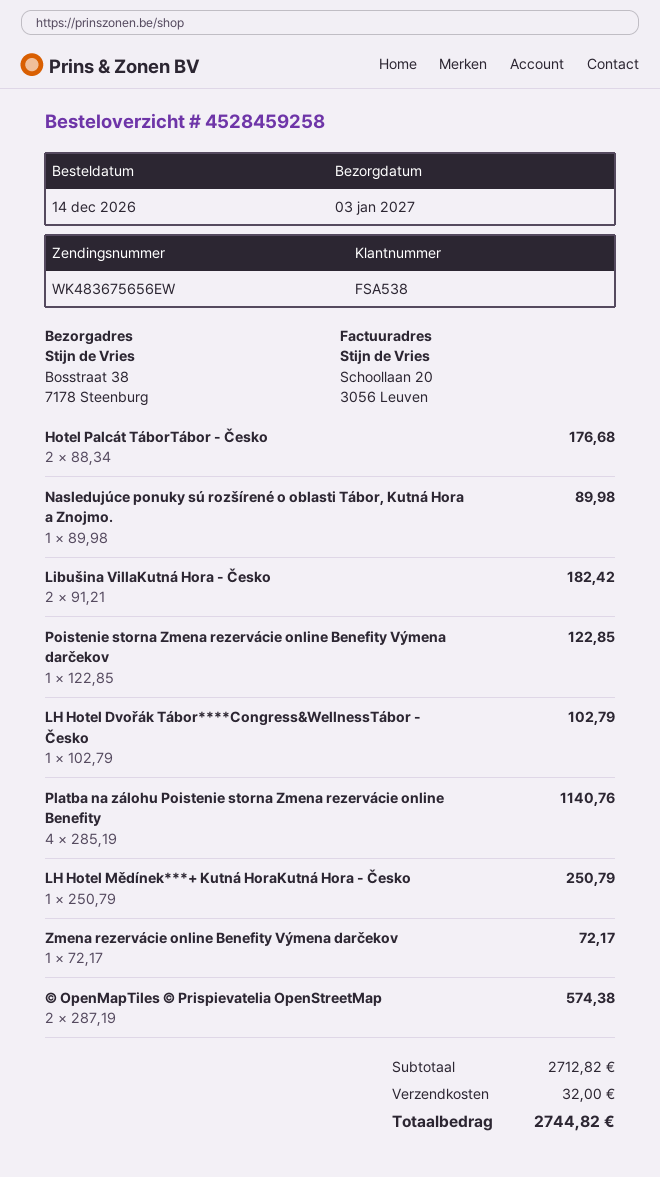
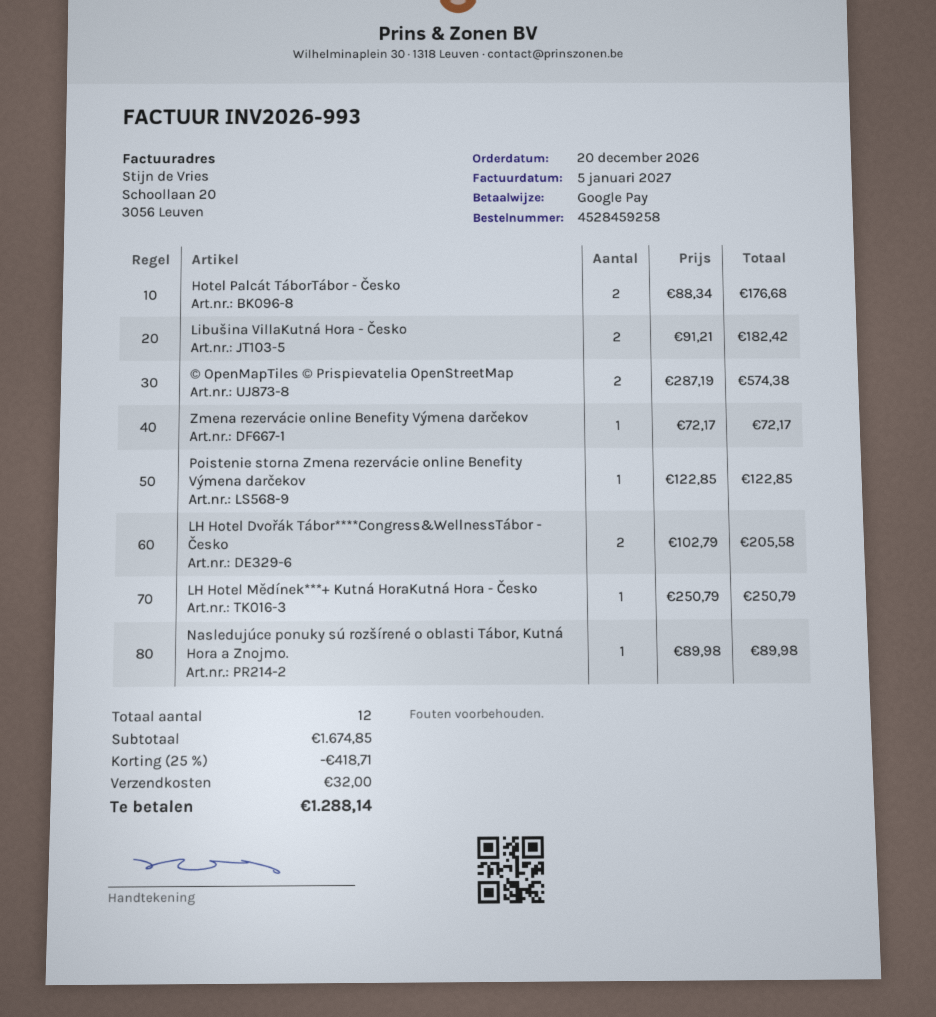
order date: 2026-12-14 -> 2026-12-20
LH Hotel Dvořák Tábor****Congress&WellnessTábor - Česko: 1 x 102.79 = 102.79 -> 2 x 102.79 = 205.58
Platba na zálohu Poistenie storna Zmena rezervácie online Benefity: 4 x 285.19 = 1140.76 -> none
subtotal: 2712.82 -> 1674.85
discount: none -> 25% = 418.71
total: 2744.82 -> 1288.14

